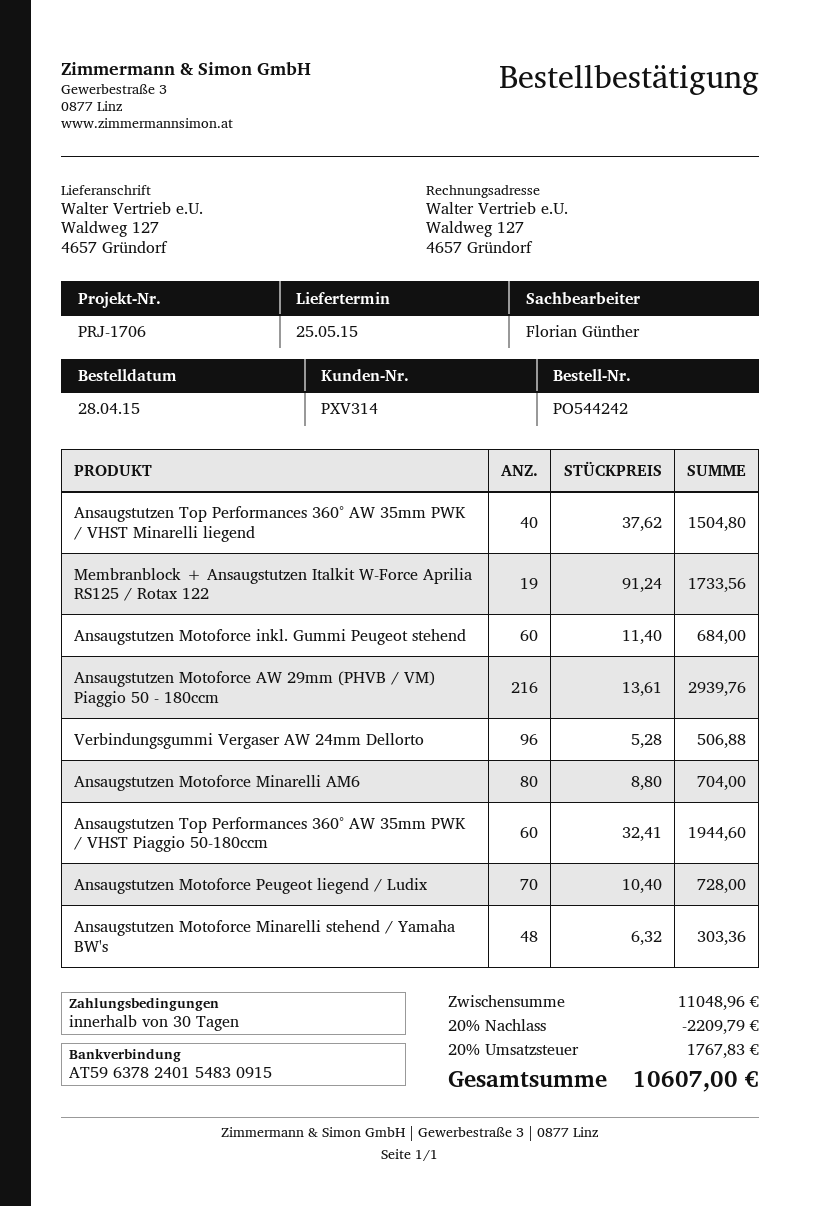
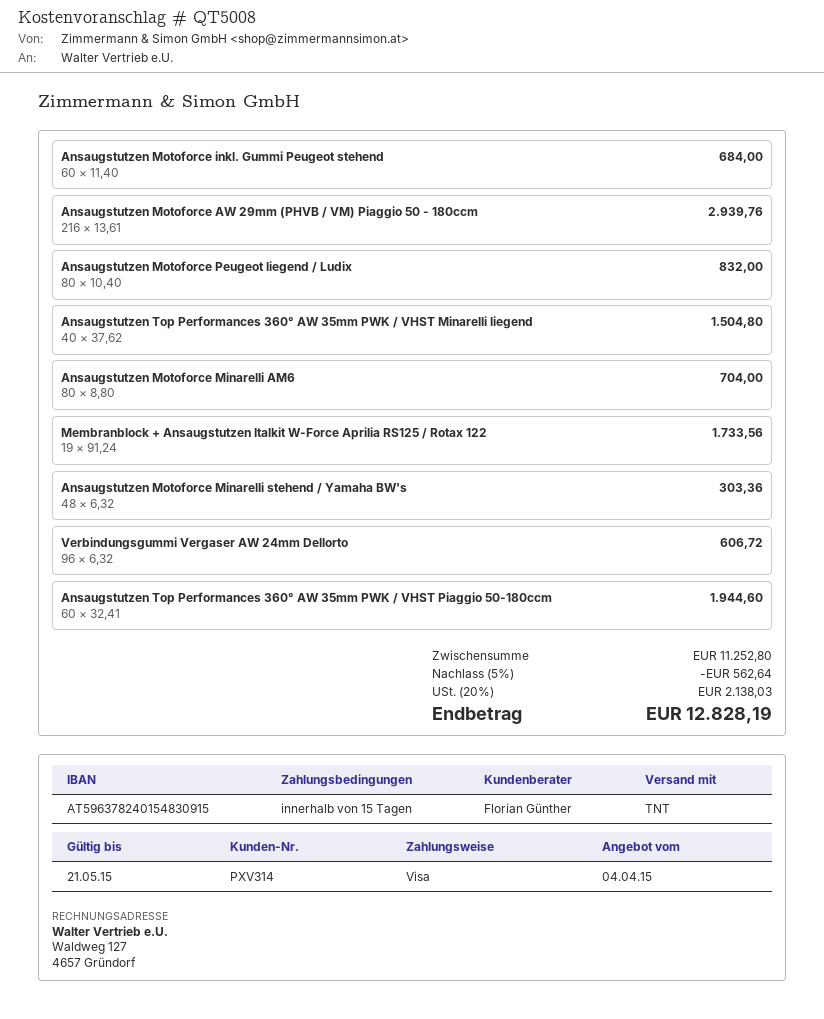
payment terms: 30 days -> 15 days
Verbindungsgummi Vergaser AW 24mm Dellorto: 96 x 5.28 = 506.88 -> 96 x 6.32 = 606.72
Ansaugstutzen Motoforce Peugeot liegend / Ludix: 70 x 10.40 = 728.00 -> 80 x 10.40 = 832.00
subtotal: 11048.96 -> 11252.80
discount: 20% = 2209.79 -> 5% = 562.64
tax: 20% = 1767.83 -> 20% = 2138.03
total: 10607.00 -> 12828.19

